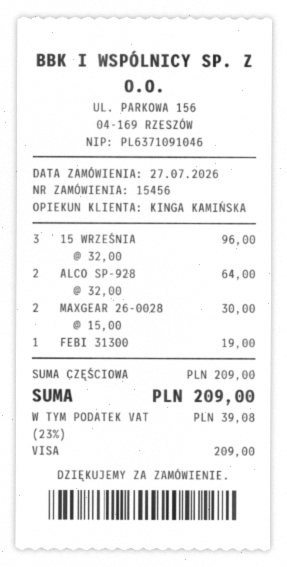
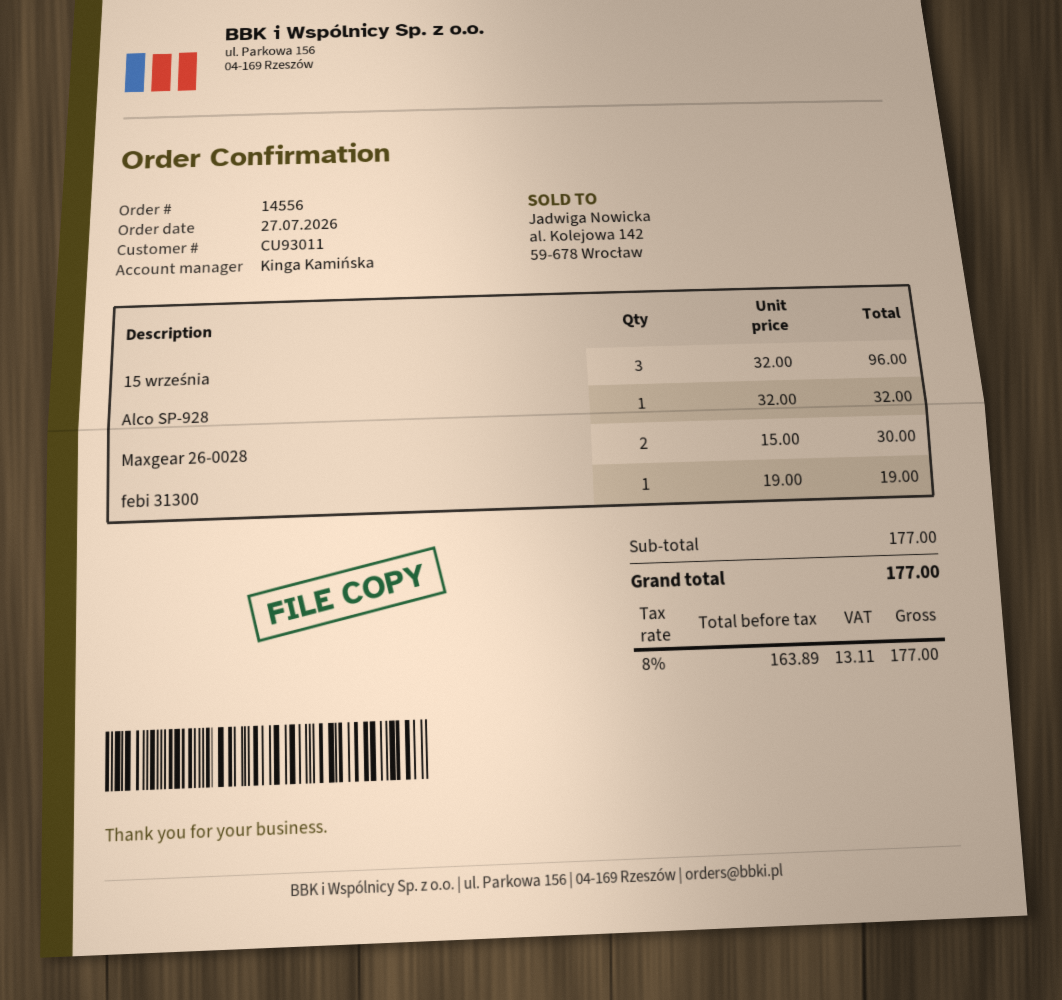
order number: 15456 -> 14556
ALCO SP-928: 2 x 32.00 = 64.00 -> 1 x 32.00 = 32.00
subtotal: 209.00 -> 177.00
tax: 23% = 39.08 -> 8% = 13.11
total: 209.00 -> 177.00

